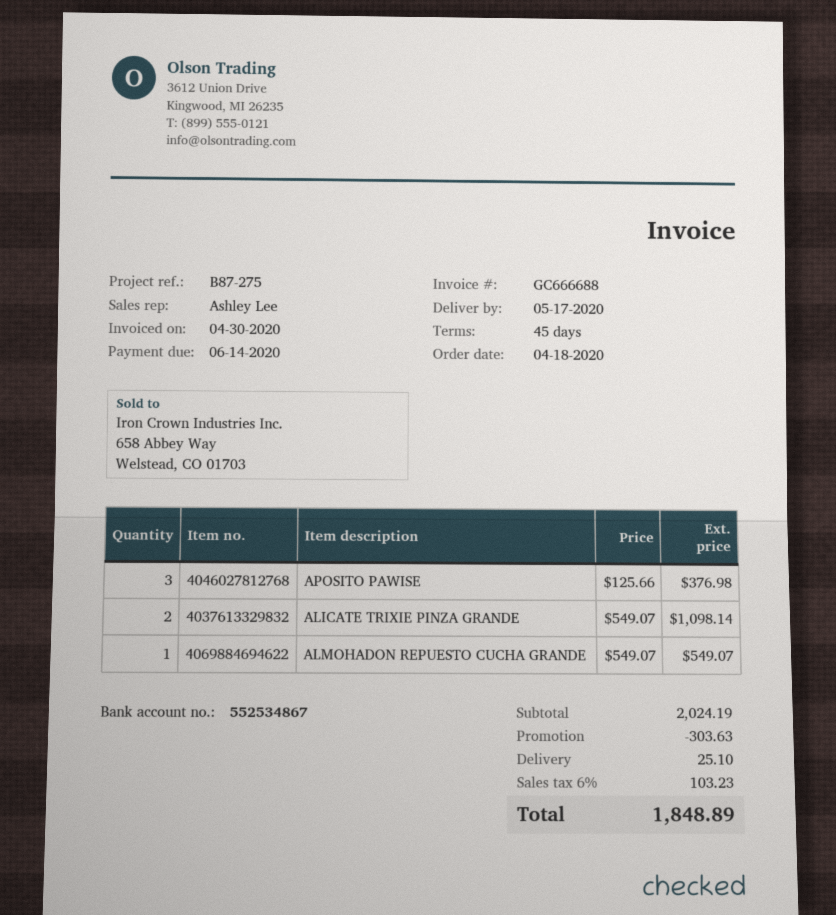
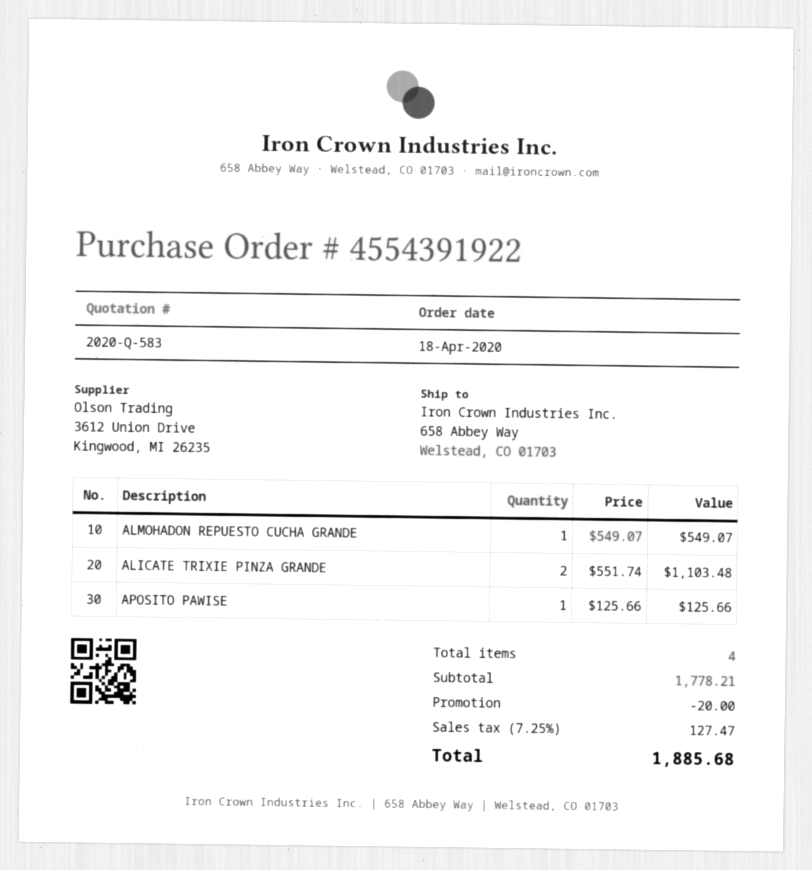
APOSITO PAWISE: 3 x 125.66 = 376.98 -> 1 x 125.66 = 125.66
ALICATE TRIXIE PINZA GRANDE: 2 x 549.07 = 1098.14 -> 2 x 551.74 = 1103.48
subtotal: 2024.19 -> 1778.21
discount: 303.63 -> 20.00
shipping: 25.10 -> none
tax: 6% = 103.23 -> 7.25% = 127.47
total: 1848.89 -> 1885.68

